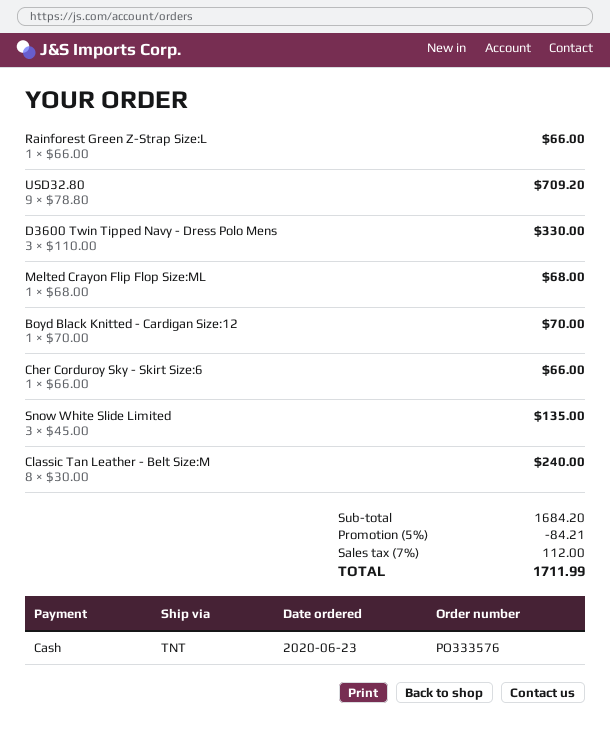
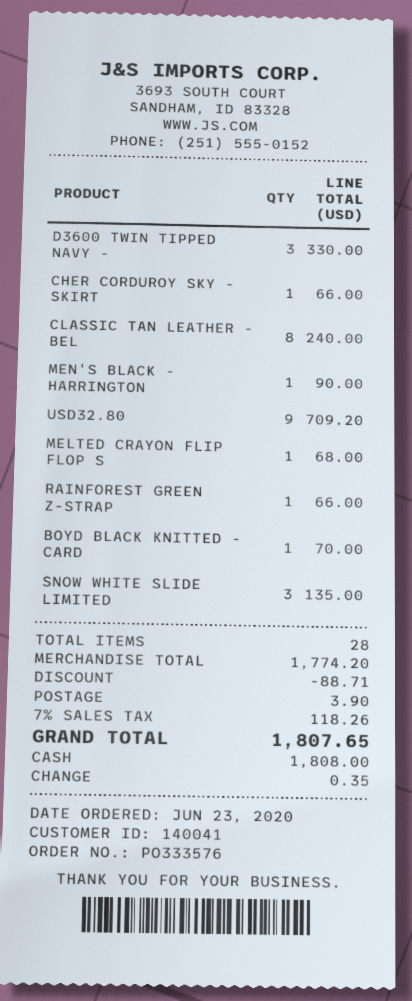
MEN'S BLACK - HARRINGTON: none -> 1 for 90.00
subtotal: 1684.20 -> 1774.20
discount: 84.21 -> 88.71
shipping: none -> 3.90
tax: 7% = 112.00 -> 7% = 118.26
total: 1711.99 -> 1807.65

